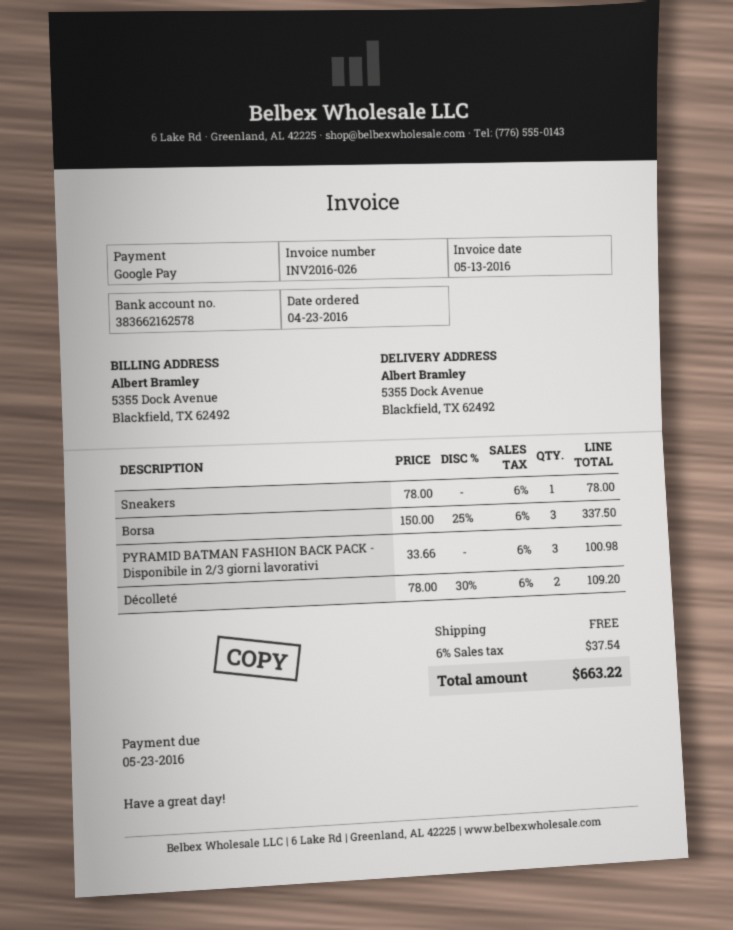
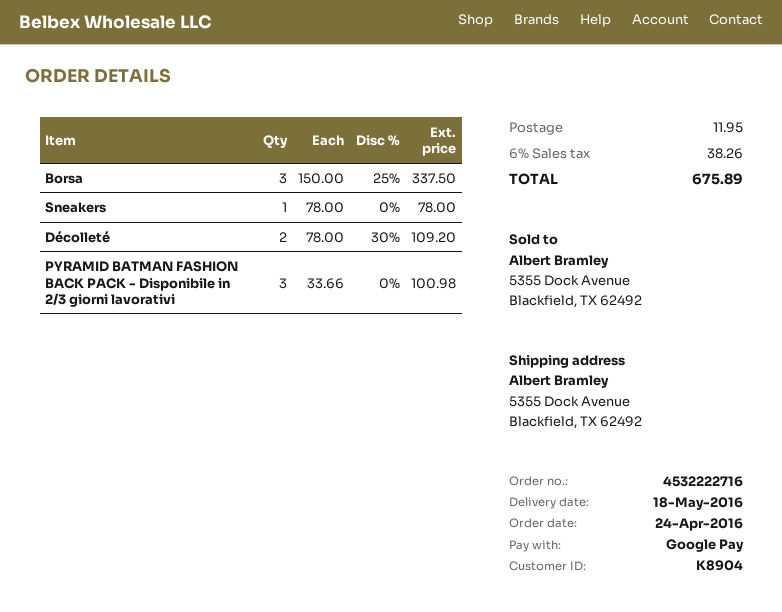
order date: 2016-04-23 -> 2016-04-24
shipping: 0.00 -> 11.95
tax: 6% = 37.54 -> 6% = 38.26
total: 663.22 -> 675.89

